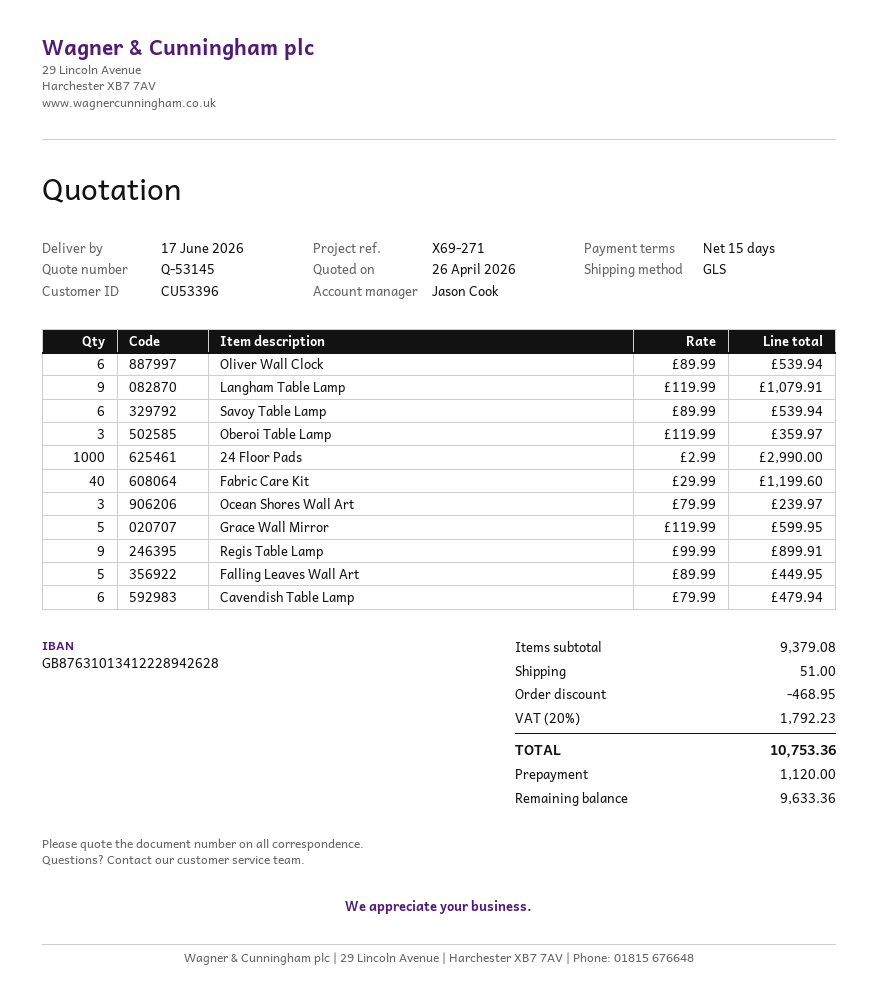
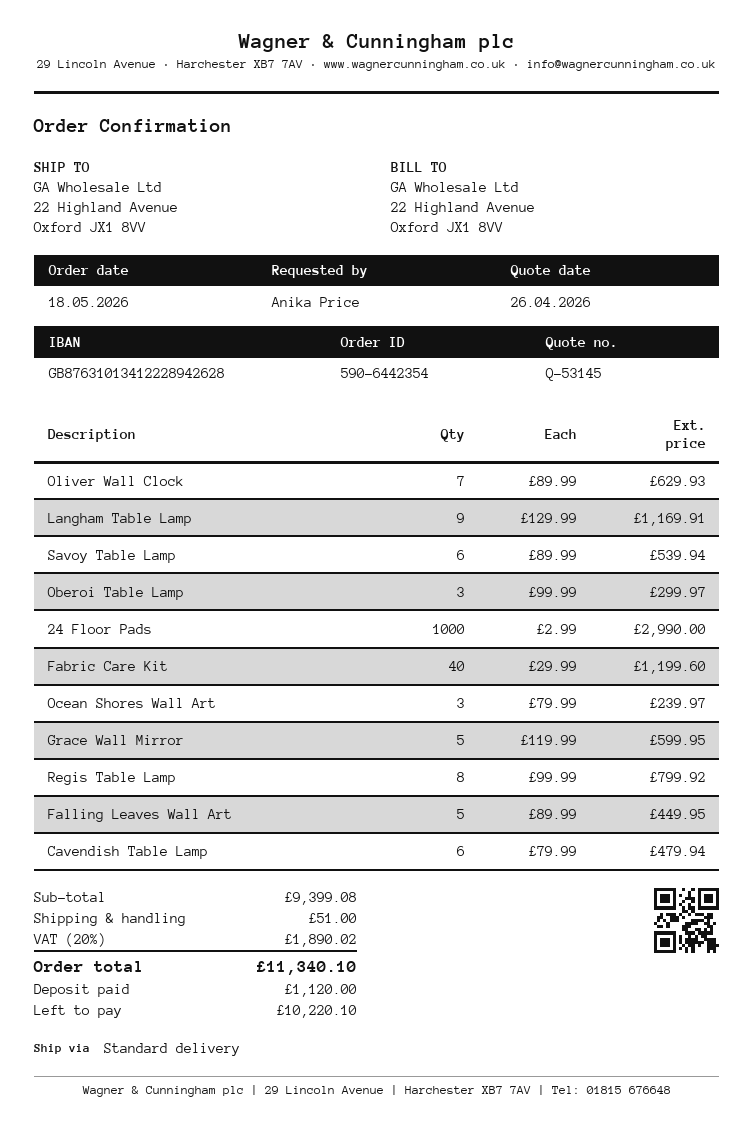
shipping method: GLS -> standard
Oliver Wall Clock: 6 x 89.99 = 539.94 -> 7 x 89.99 = 629.93
Langham Table Lamp: 9 x 119.99 = 1079.91 -> 9 x 129.99 = 1169.91
Oberoi Table Lamp: 3 x 119.99 = 359.97 -> 3 x 99.99 = 299.97
Regis Table Lamp: 9 x 99.99 = 899.91 -> 8 x 99.99 = 799.92
subtotal: 9379.08 -> 9399.08
discount: 468.95 -> none
tax: 20% = 1792.23 -> 20% = 1890.02
total: 10753.36 -> 11340.10
balance: 9633.36 -> 10220.10

